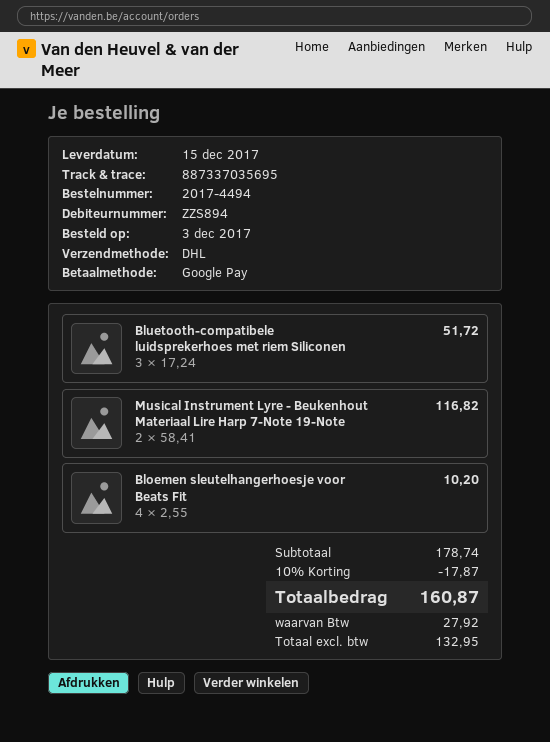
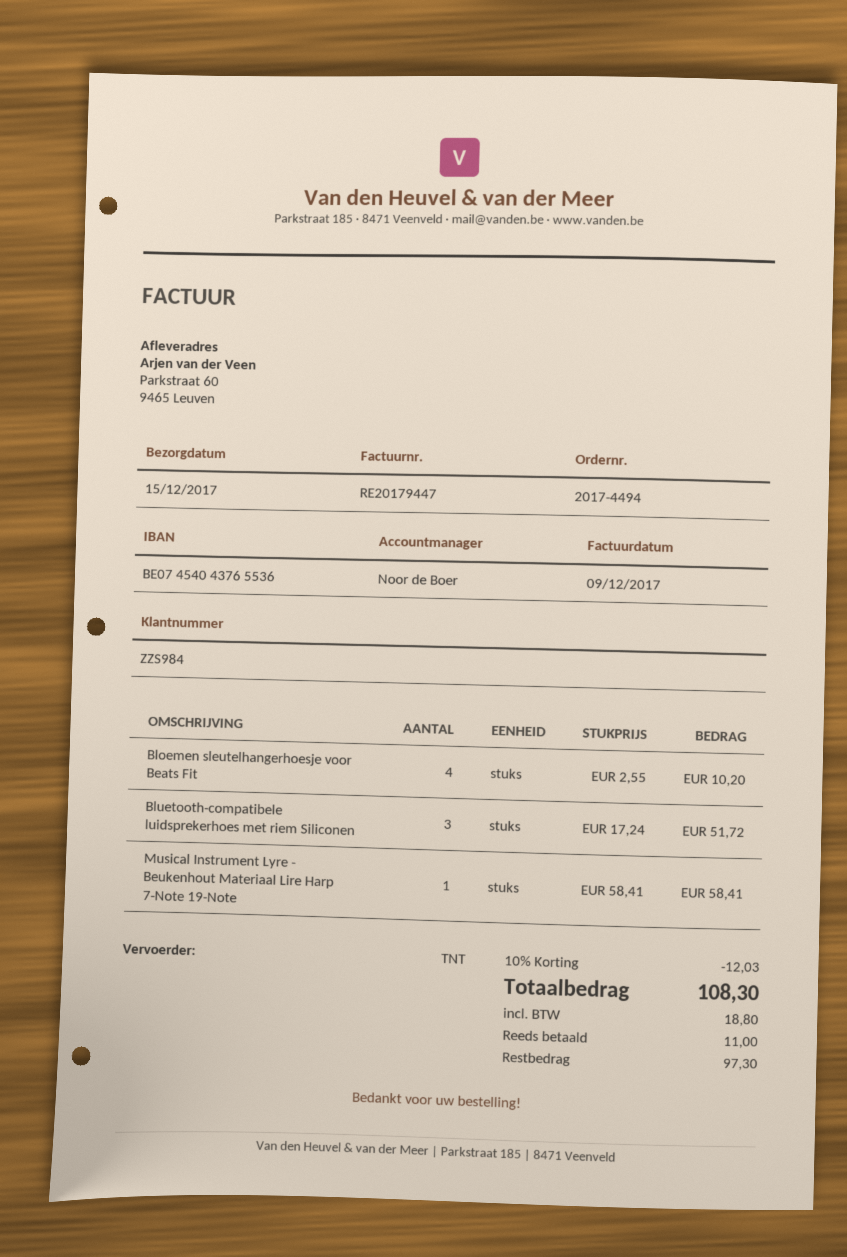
customer number: ZZS894 -> ZZS984
shipping method: DHL -> TNT
Musical Instrument Lyre - Beukenhout Materiaal Lire Harp 7-Note 19-Note: 2 x 58.41 = 116.82 -> 1 x 58.41 = 58.41
discount: 10% = 17.87 -> 10% = 12.03
tax: 27.92 -> 18.80
total: 160.87 -> 108.30

